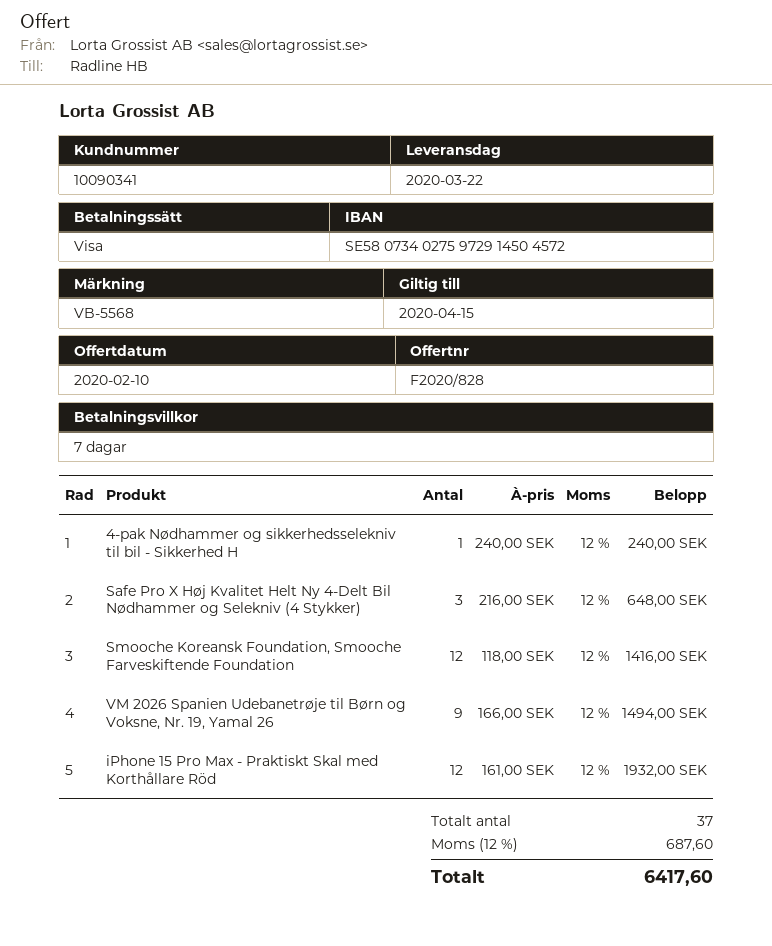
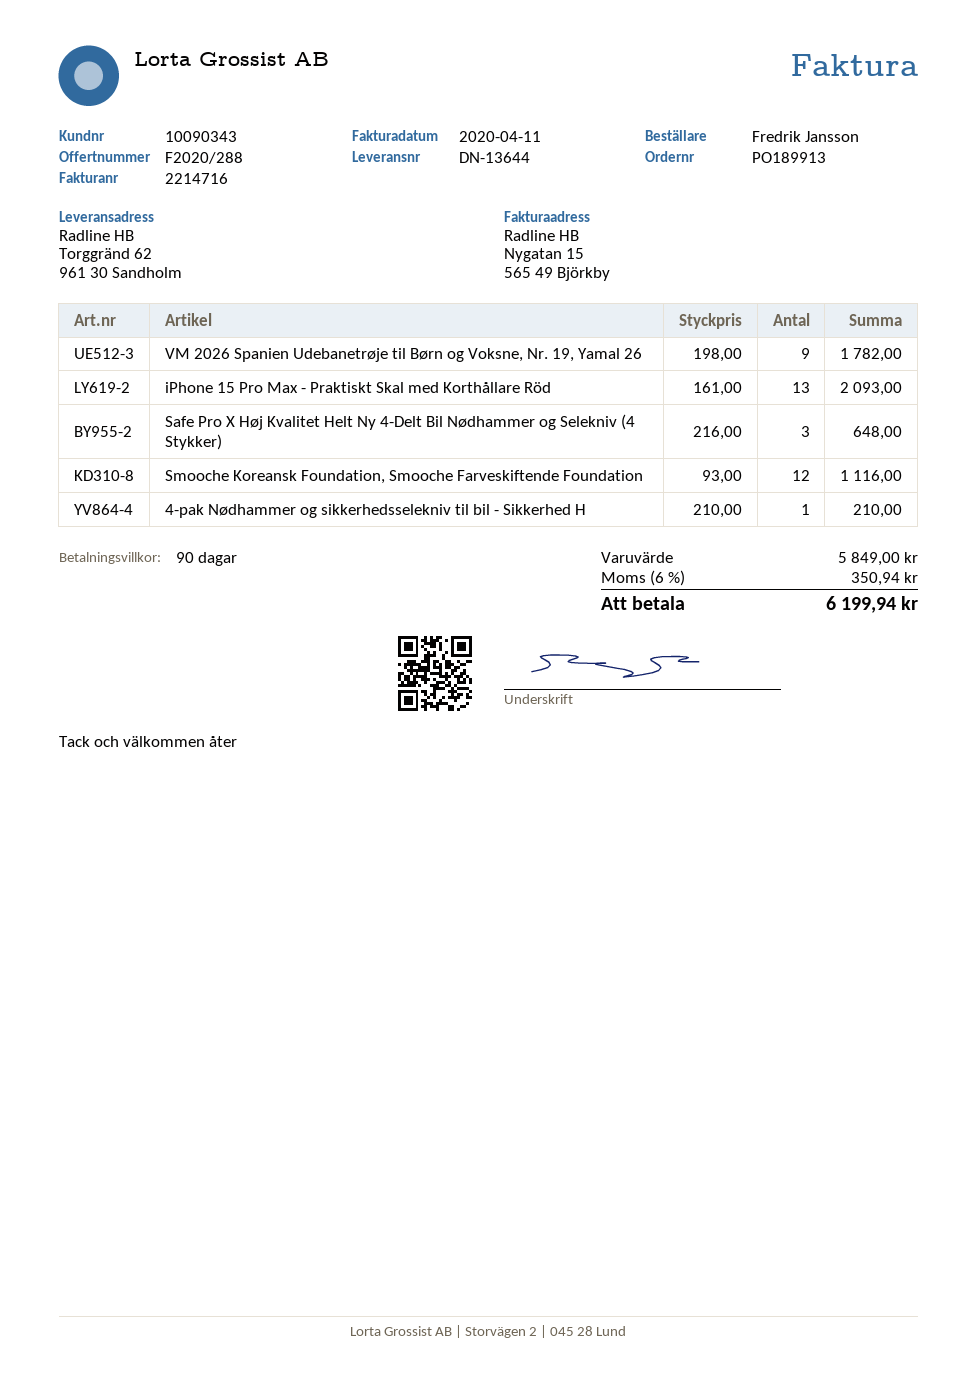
quote number: F2020/828 -> F2020/288
payment terms: 7 days -> 90 days
customer number: 10090341 -> 10090343
4-pak Nødhammer og sikkerhedsselekniv til bil - Sikkerhed H: 1 x 240.00 = 240.00 -> 1 x 210.00 = 210.00
Smooche Koreansk Foundation, Smooche Farveskiftende Foundation: 12 x 118.00 = 1416.00 -> 12 x 93.00 = 1116.00
VM 2026 Spanien Udebanetrøje til Børn og Voksne, Nr. 19, Yamal 26: 9 x 166.00 = 1494.00 -> 9 x 198.00 = 1782.00
iPhone 15 Pro Max - Praktiskt Skal med Korthållare Röd: 12 x 161.00 = 1932.00 -> 13 x 161.00 = 2093.00
tax: 12% = 687.60 -> 6% = 350.94
total: 6417.60 -> 6199.94

